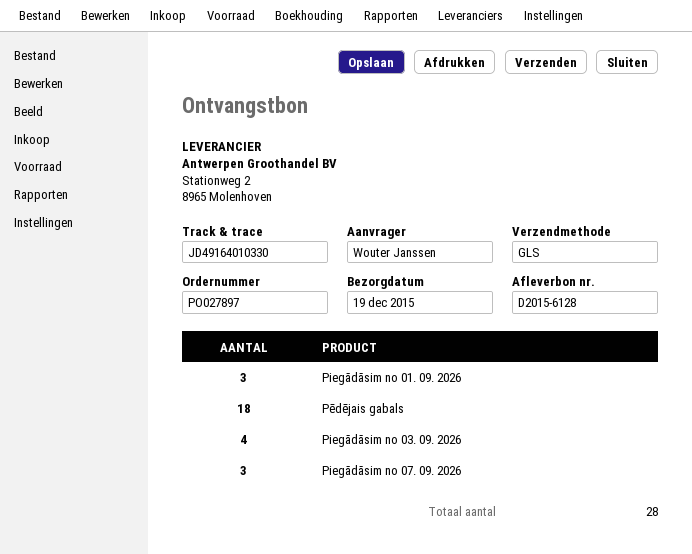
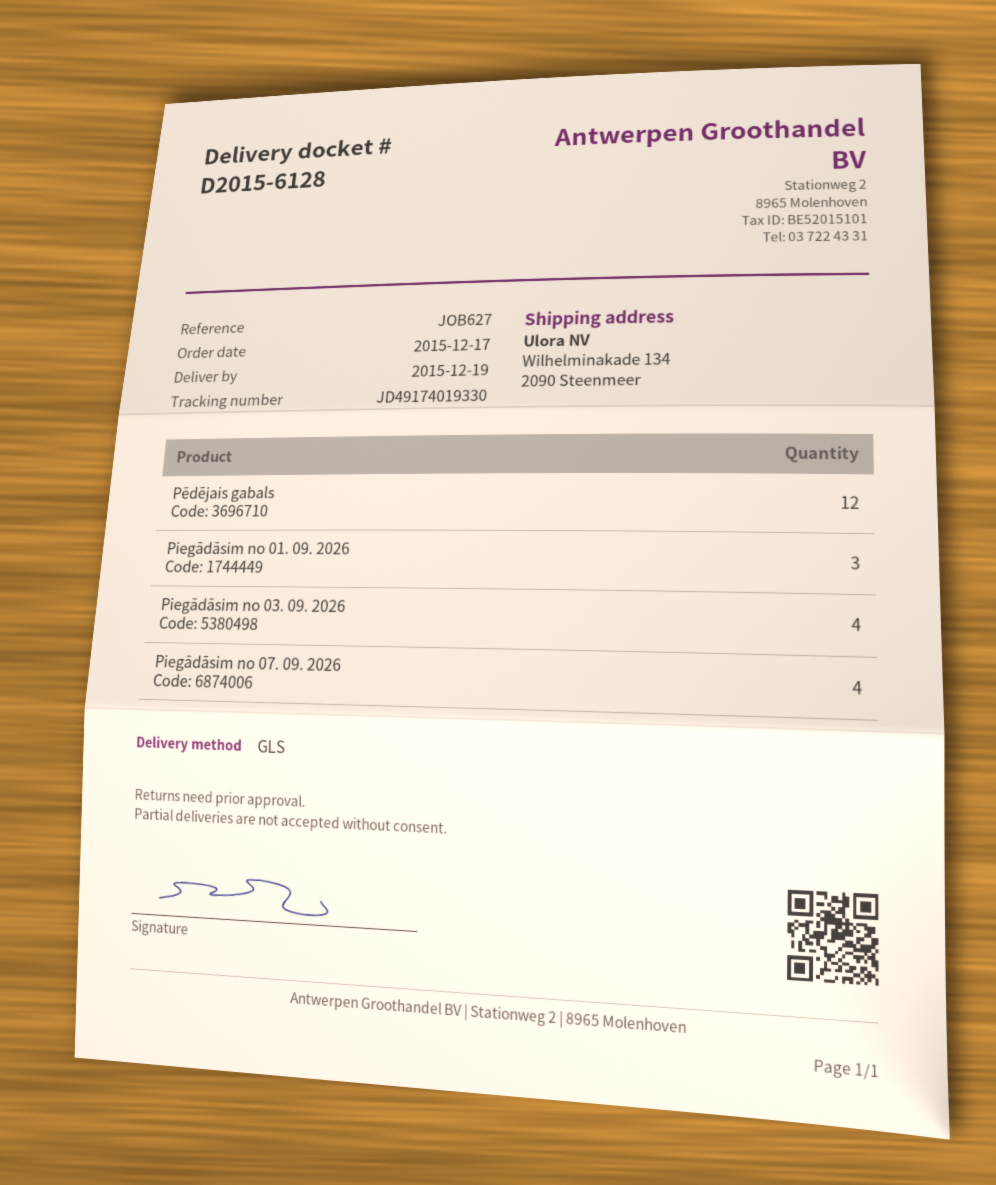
tracking number: JD49164010330 -> JD49174019330
Pēdējais gabals: 18 -> 12
Piegādāsim no 07. 09. 2026: 3 -> 4

